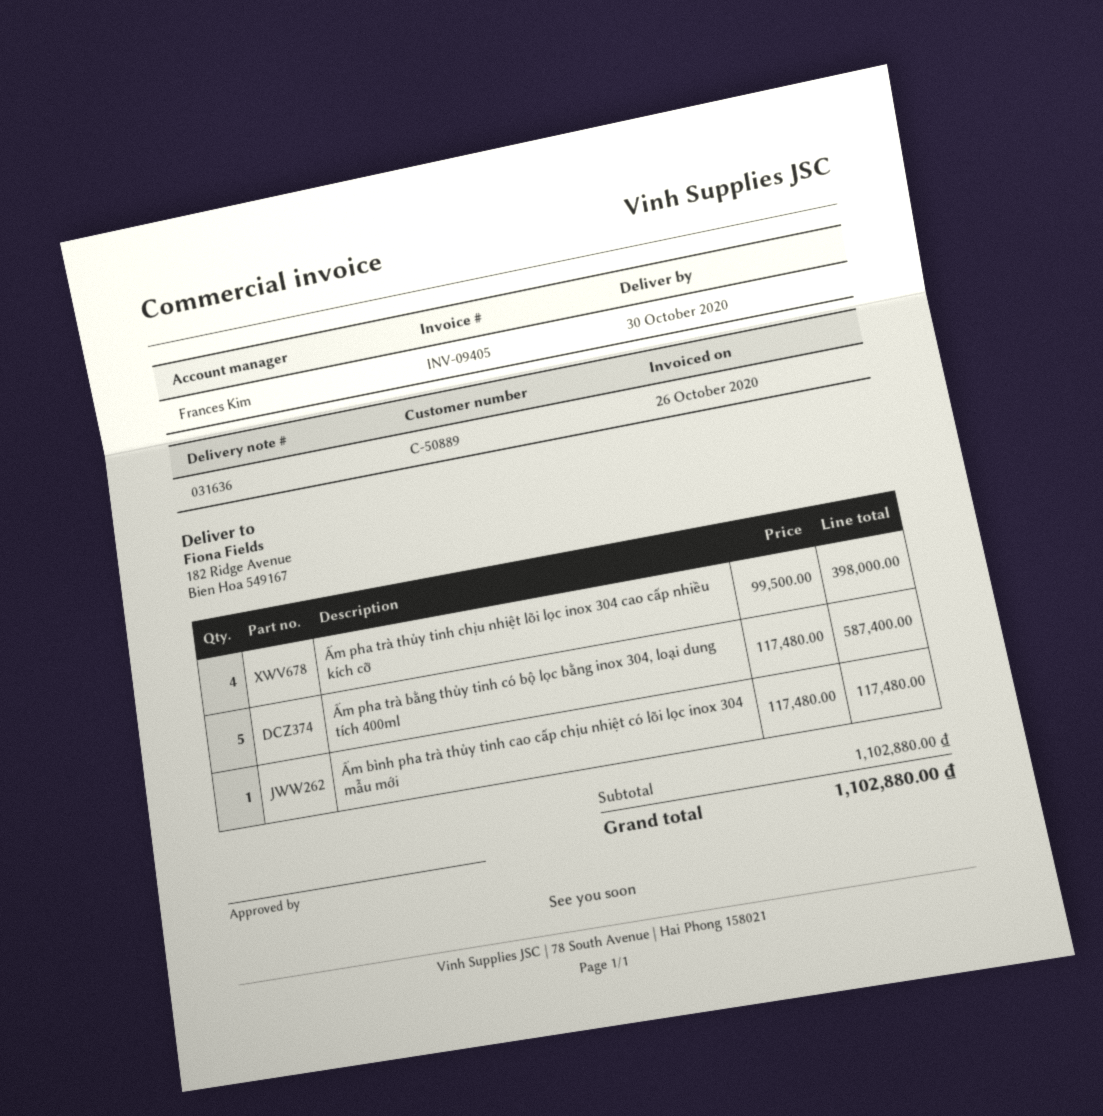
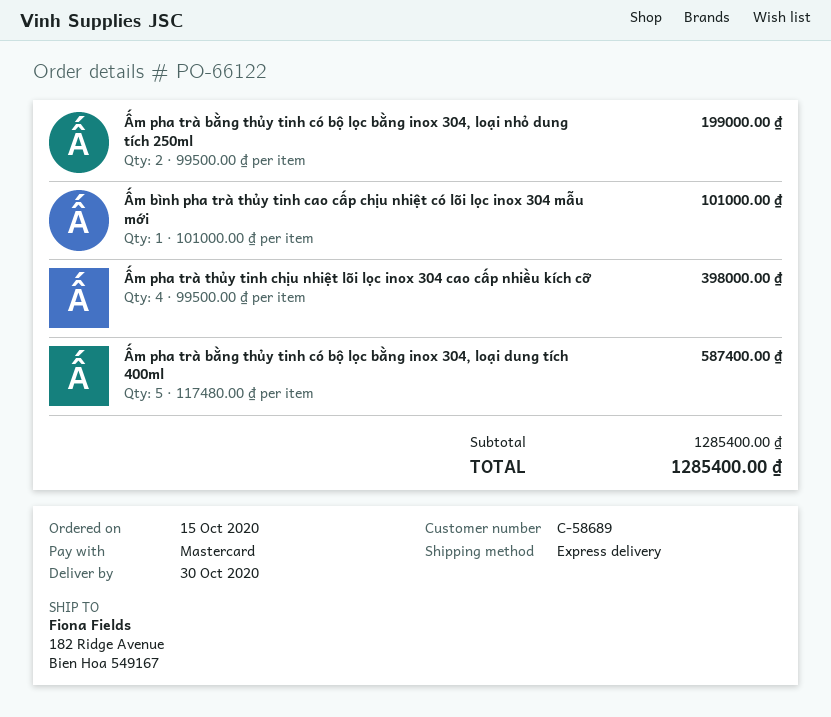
customer number: C-50889 -> C-58689
Ấm bình pha trà thủy tinh cao cấp chịu nhiệt có lõi lọc inox 304 mẫu mới: 1 x 117480.00 = 117480.00 -> 1 x 101000.00 = 101000.00
Ấm pha trà bằng thủy tinh có bộ lọc bằng inox 304, loại nhỏ dung tích 250ml: none -> 2 x 99500.00 = 199000.00
subtotal: 1102880.00 -> 1285400.00
total: 1102880.00 -> 1285400.00

